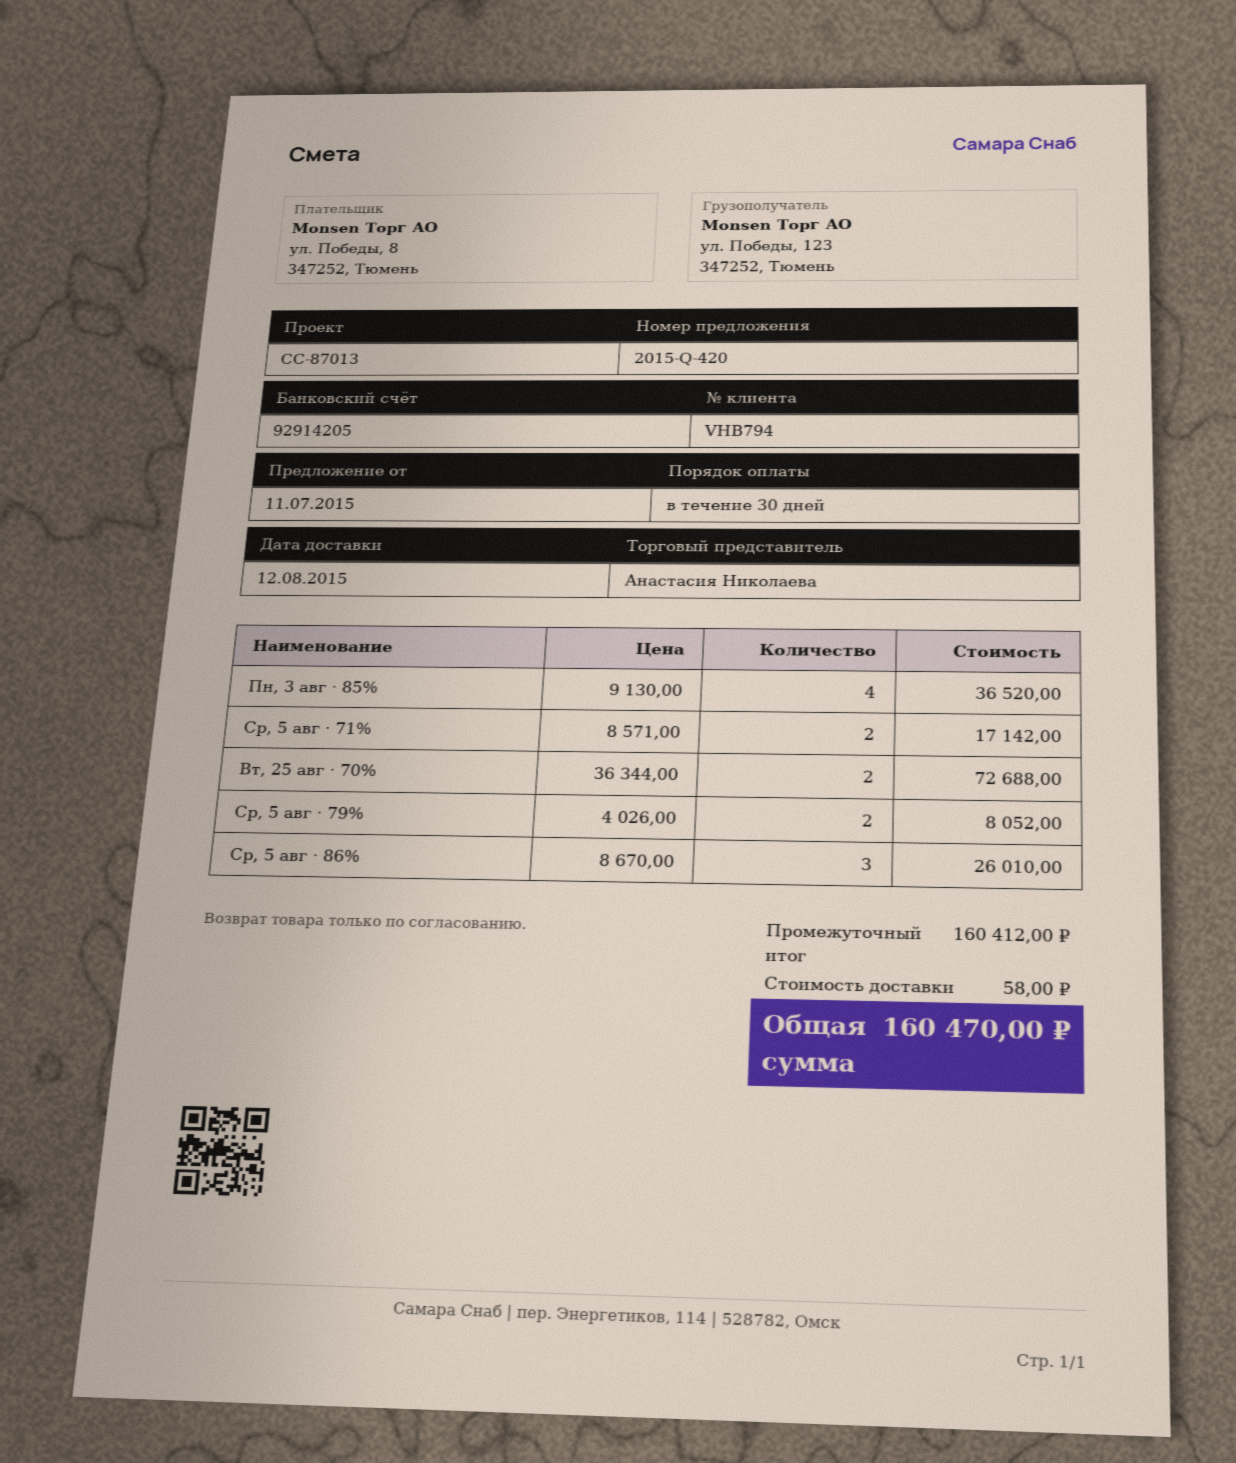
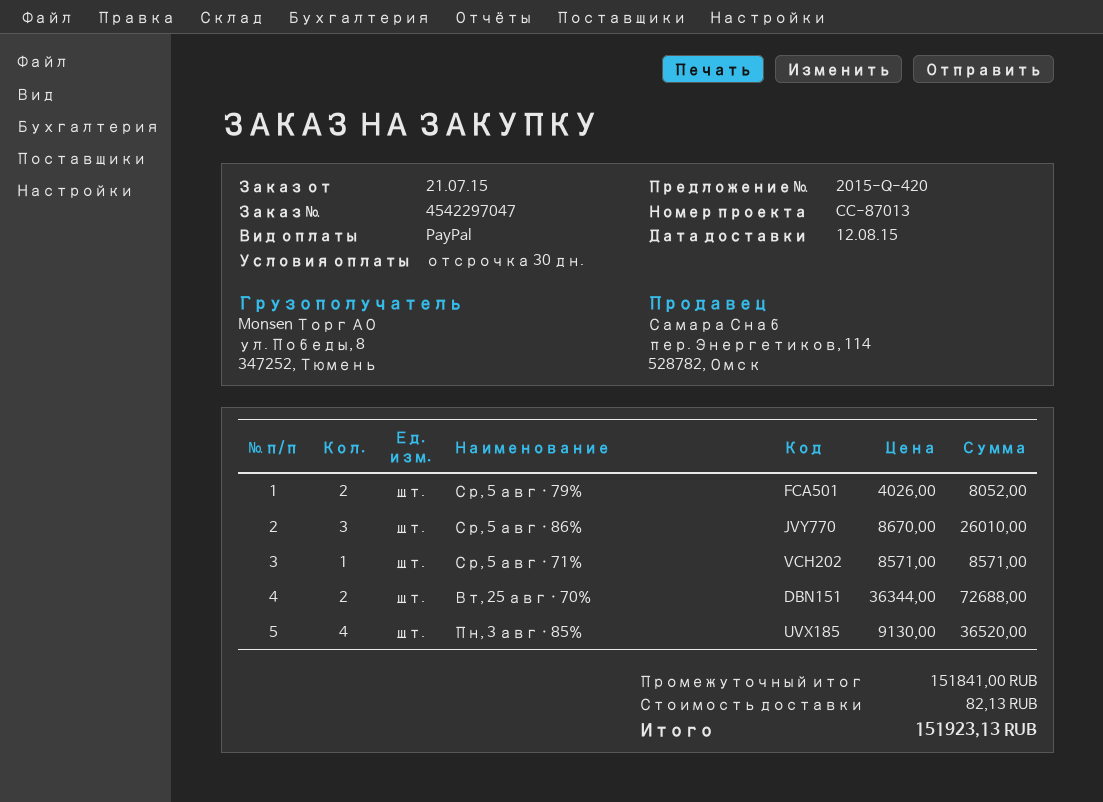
ship to: ул. Победы, 123, 347252, Тюмень -> ул. Победы, 8, 347252, Тюмень
Ср, 5 авг · 71%: 2 x 8571.00 = 17142.00 -> 1 x 8571.00 = 8571.00
subtotal: 160412.00 -> 151841.00
shipping: 58.00 -> 82.13
total: 160470.00 -> 151923.13

